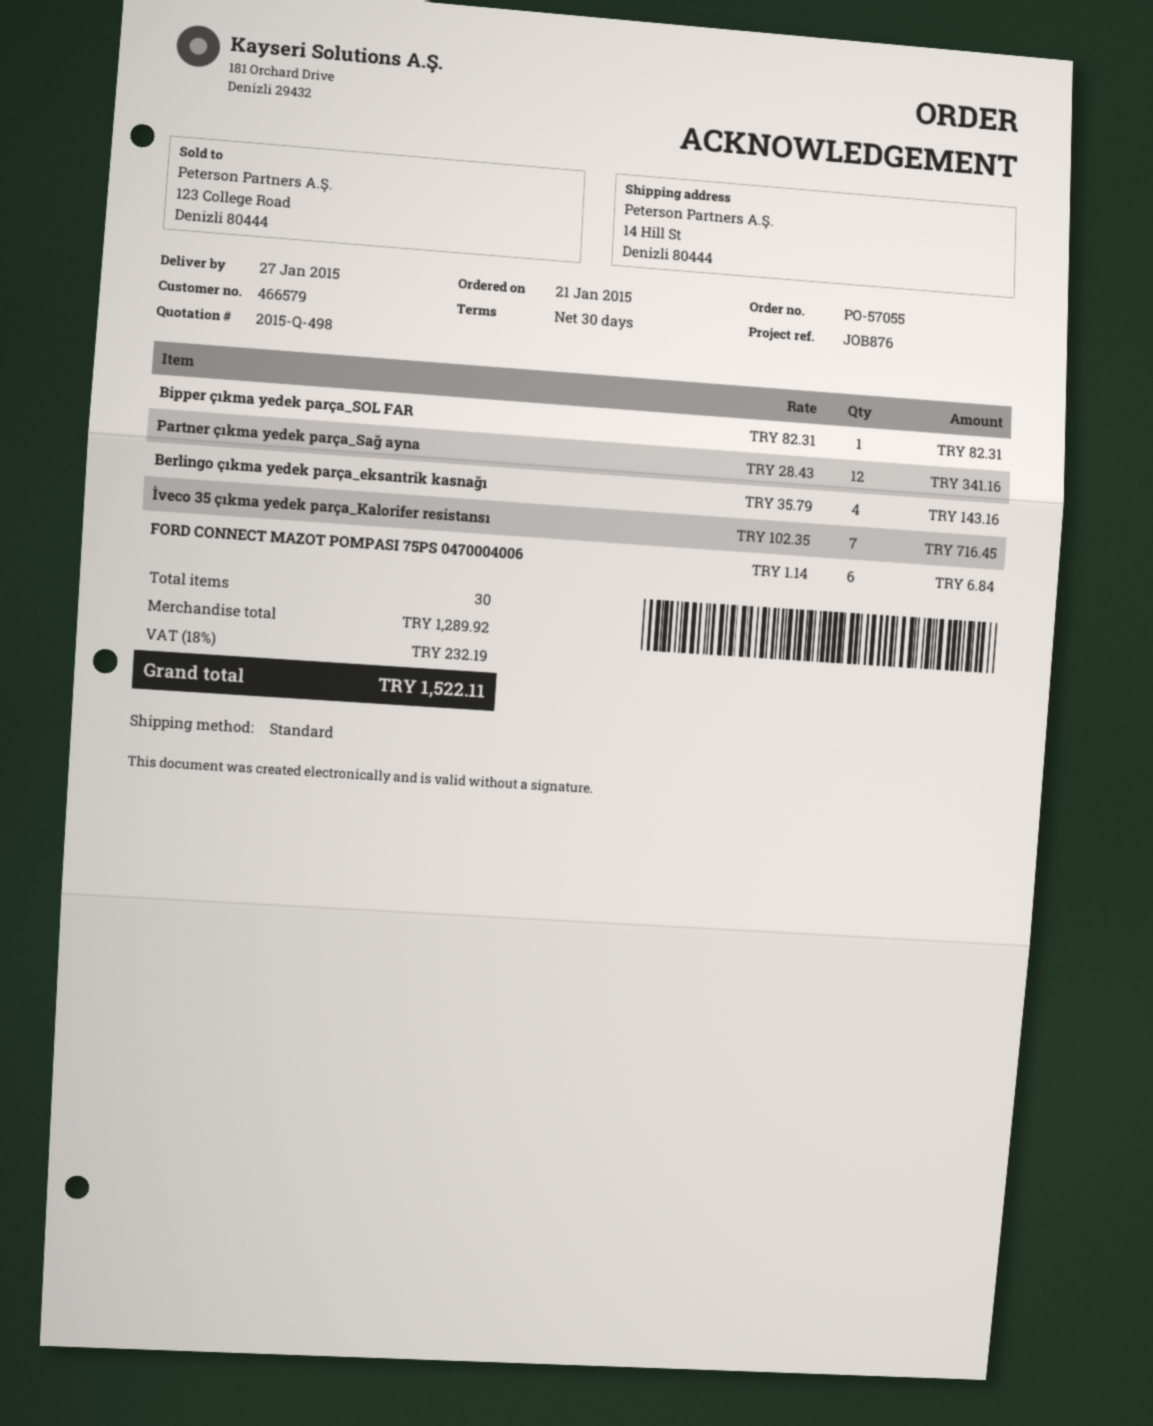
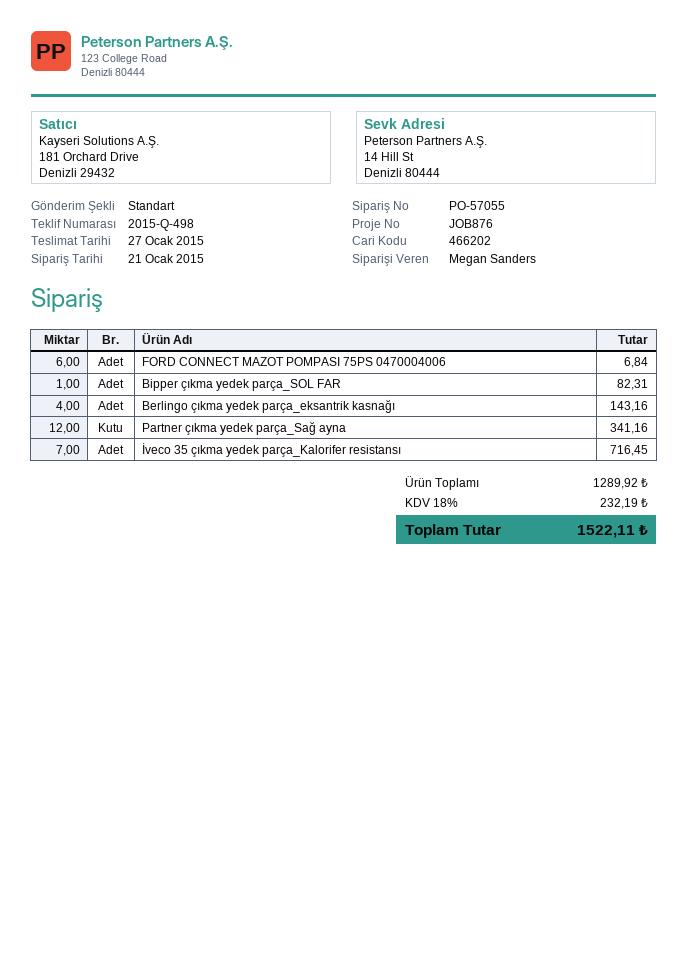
customer number: 466579 -> 466202

